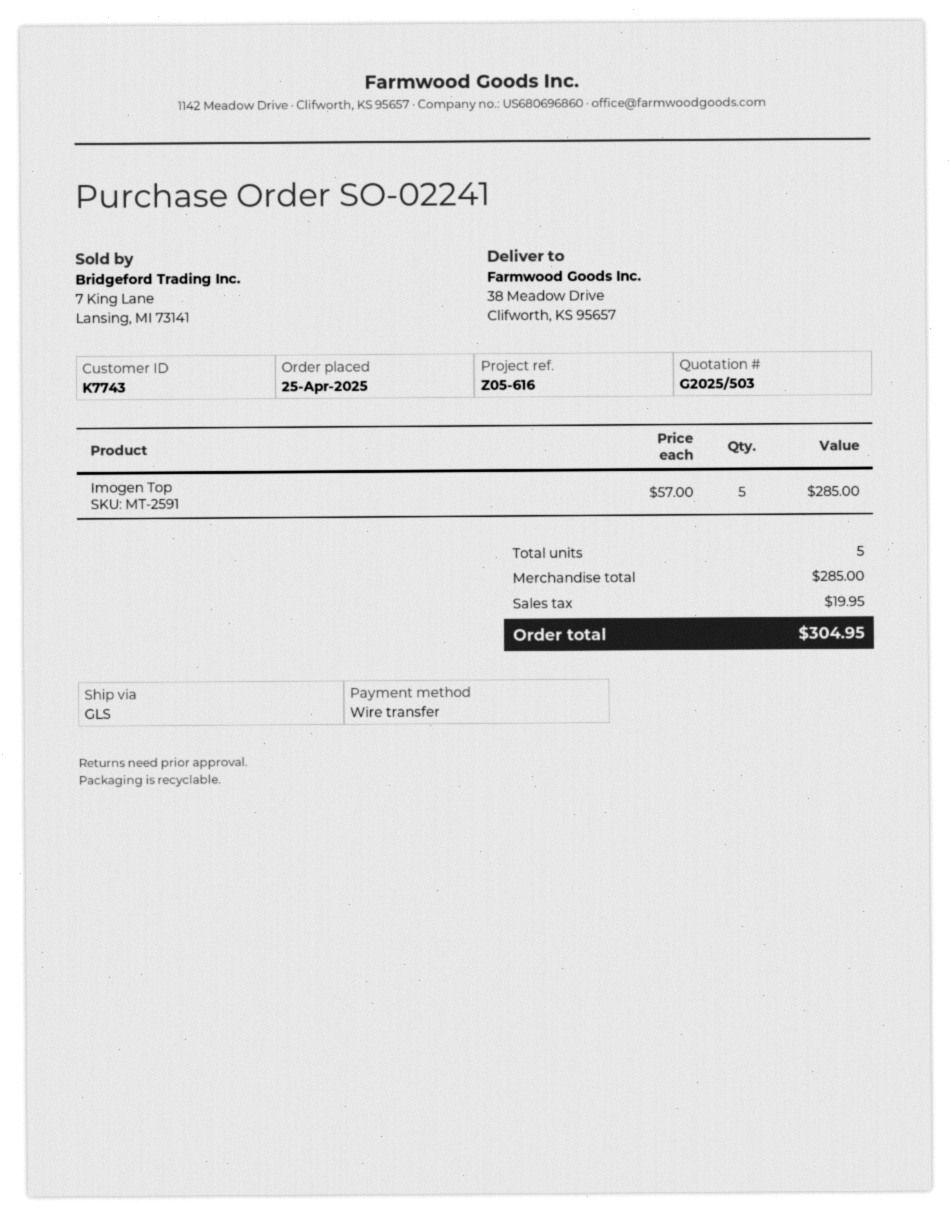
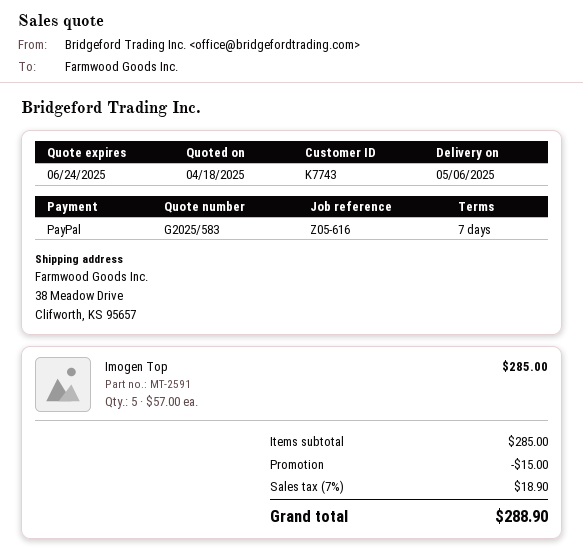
quote number: G2025/503 -> G2025/583
payment method: bank transfer -> PayPal
discount: none -> 15.00
tax: 19.95 -> 18.90
total: 304.95 -> 288.90

